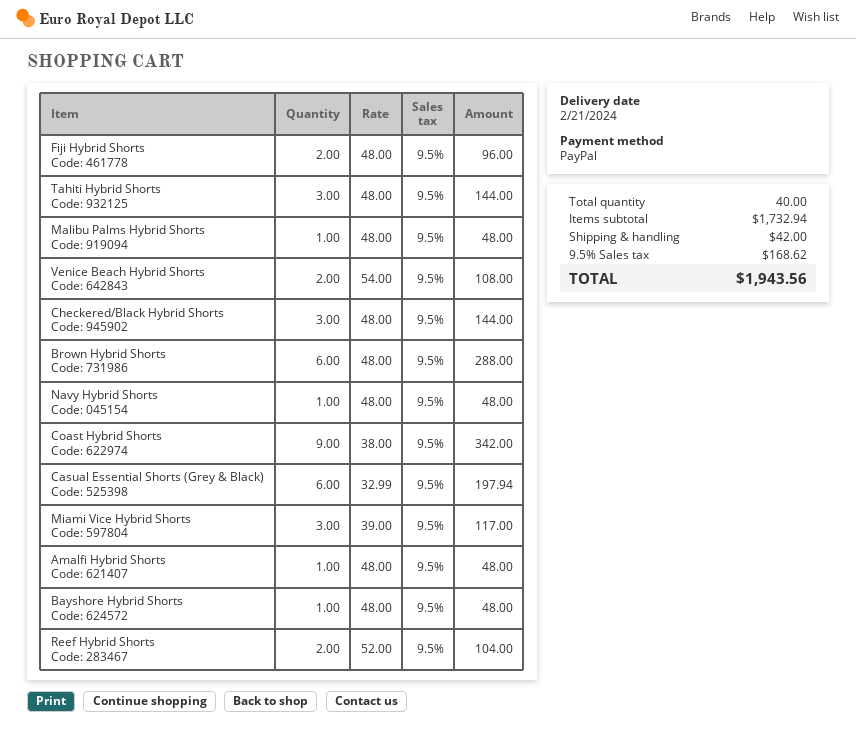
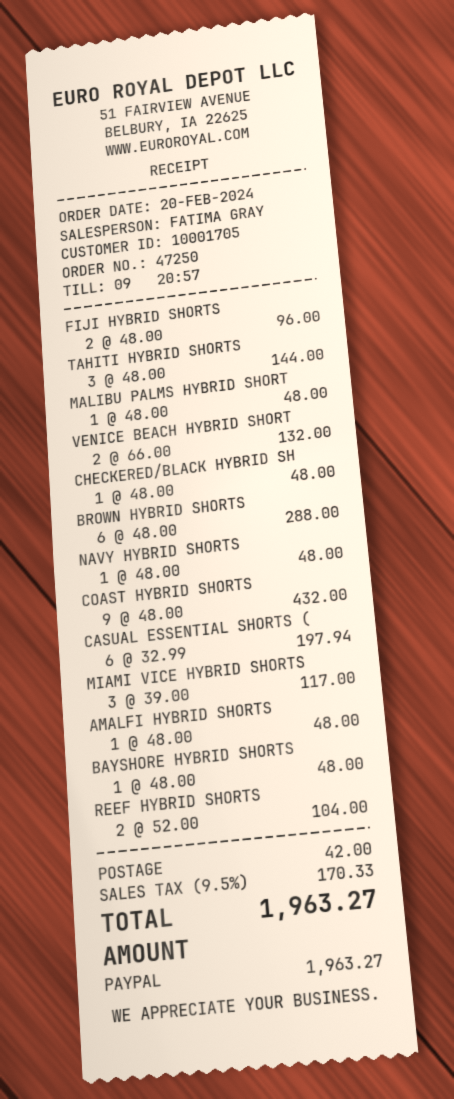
Venice Beach Hybrid Shorts: 2 x 54.00 = 108.00 -> 2 x 66.00 = 132.00
Checkered/Black Hybrid Shorts: 3 x 48.00 = 144.00 -> 1 x 48.00 = 48.00
Coast Hybrid Shorts: 9 x 38.00 = 342.00 -> 9 x 48.00 = 432.00
tax: 9.5% = 168.62 -> 9.5% = 170.33
total: 1943.56 -> 1963.27

